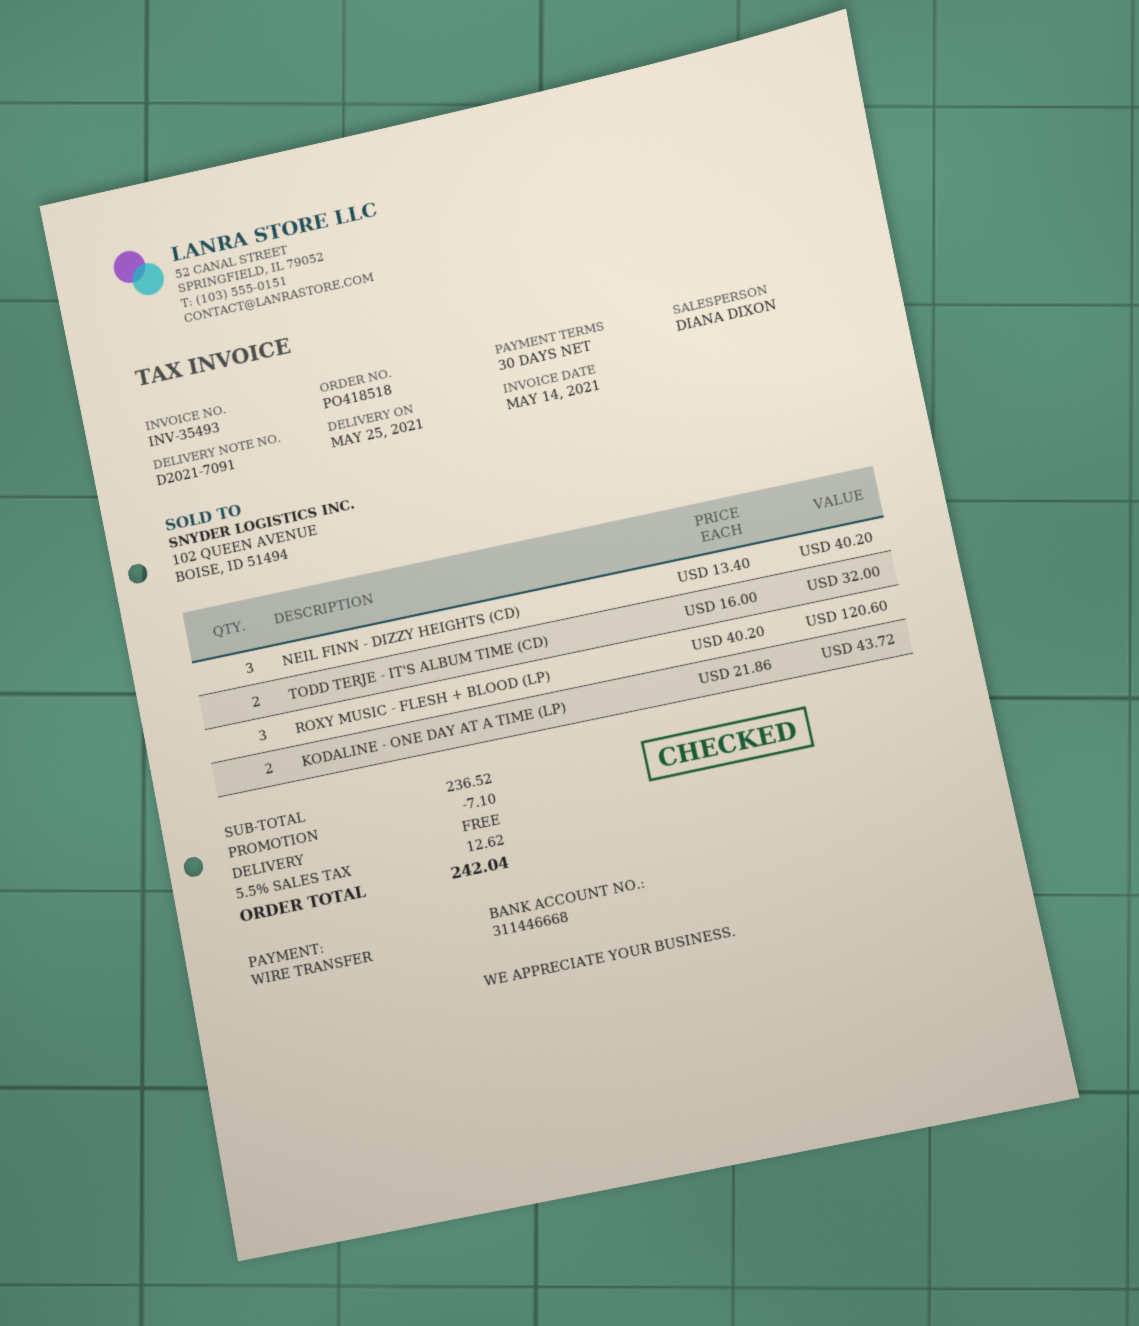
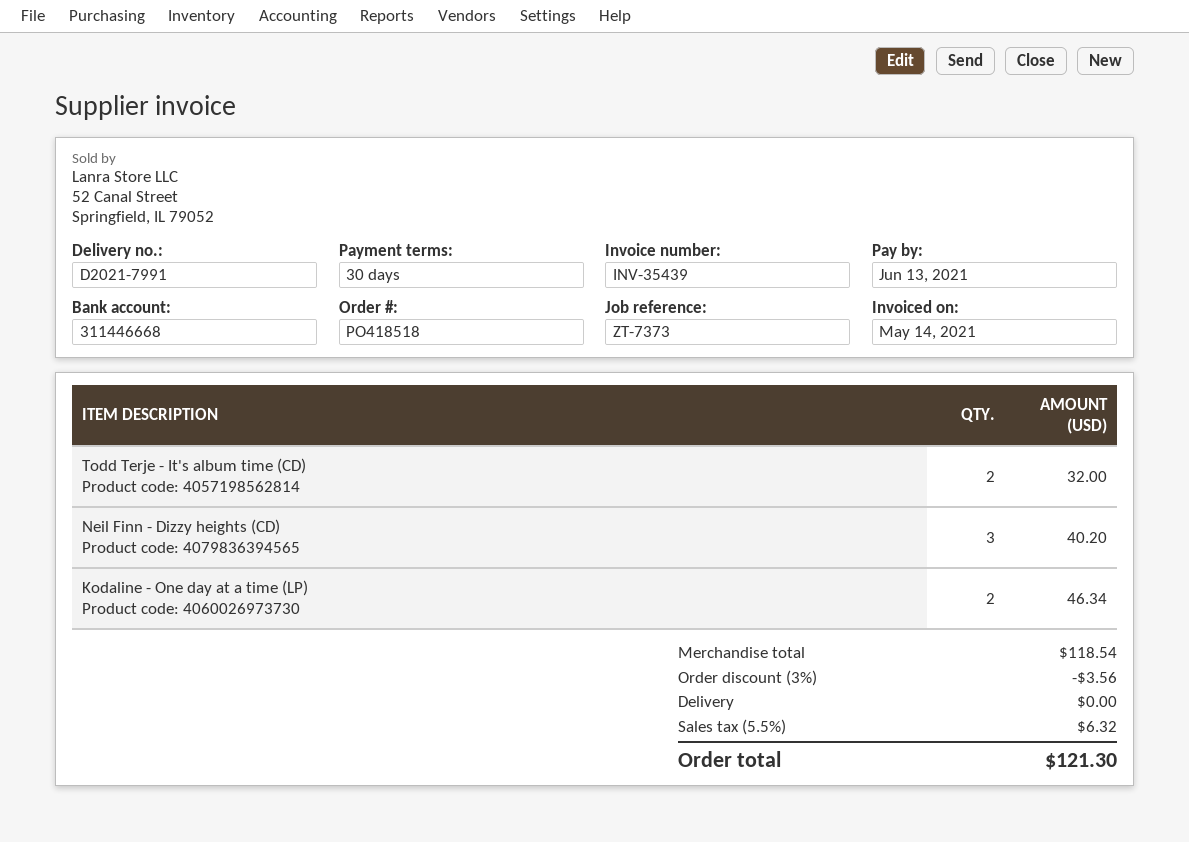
delivery note number: D2021-7091 -> D2021-7991
invoice number: INV-35493 -> INV-35439
ROXY MUSIC - FLESH + BLOOD (LP): 3 for 120.60 -> none
KODALINE - ONE DAY AT A TIME (LP): 2 for 43.72 -> 2 for 46.34
subtotal: 236.52 -> 118.54
discount: 7.10 -> 3.56
tax: 5.5% = 12.62 -> 5.5% = 6.32
total: 242.04 -> 121.30

